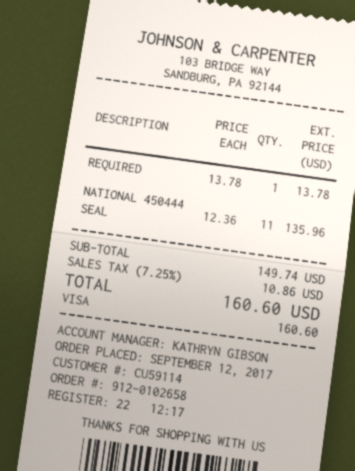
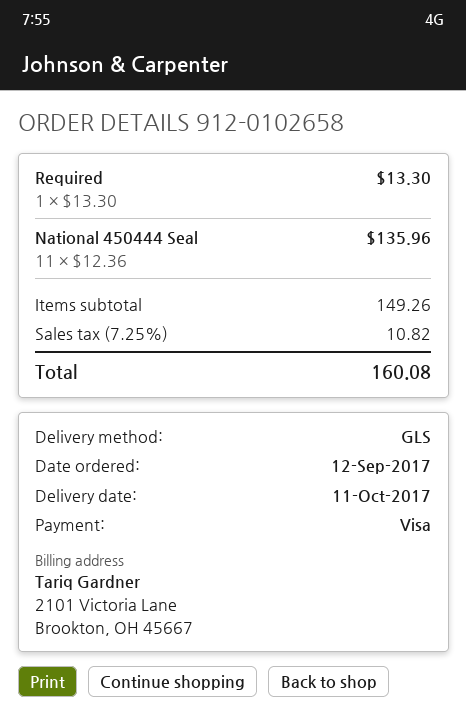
REQUIRED: 1 x 13.78 = 13.78 -> 1 x 13.30 = 13.30
subtotal: 149.74 -> 149.26
tax: 7.25% = 10.86 -> 7.25% = 10.82
total: 160.60 -> 160.08

